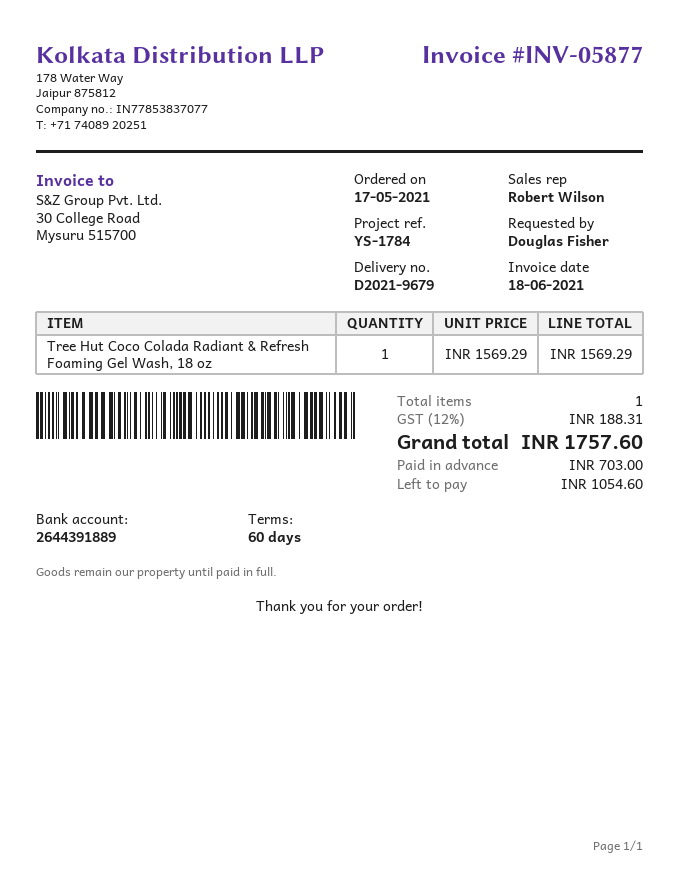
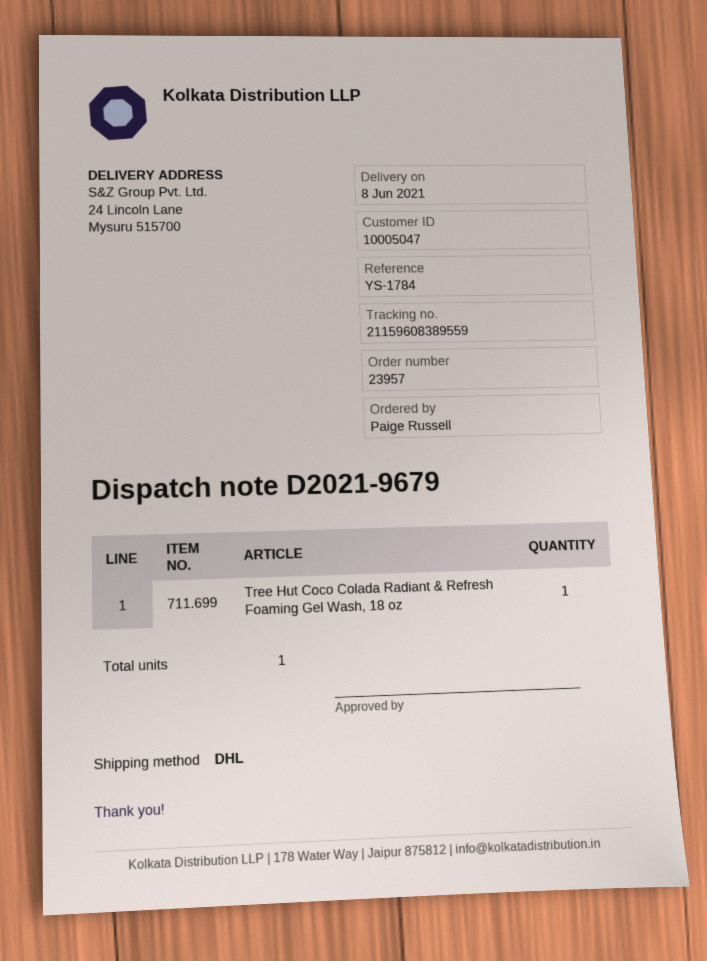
ordered by: Douglas Fisher -> Paige Russell

